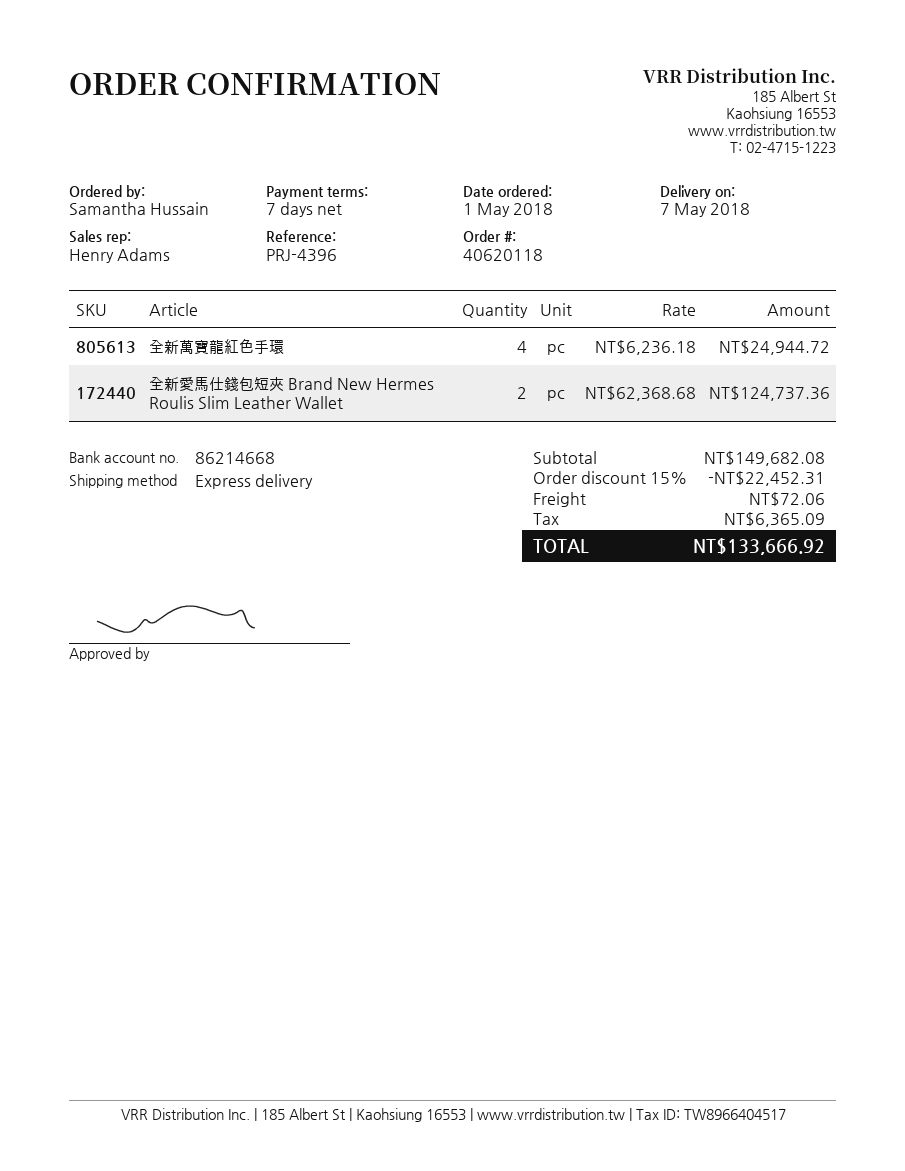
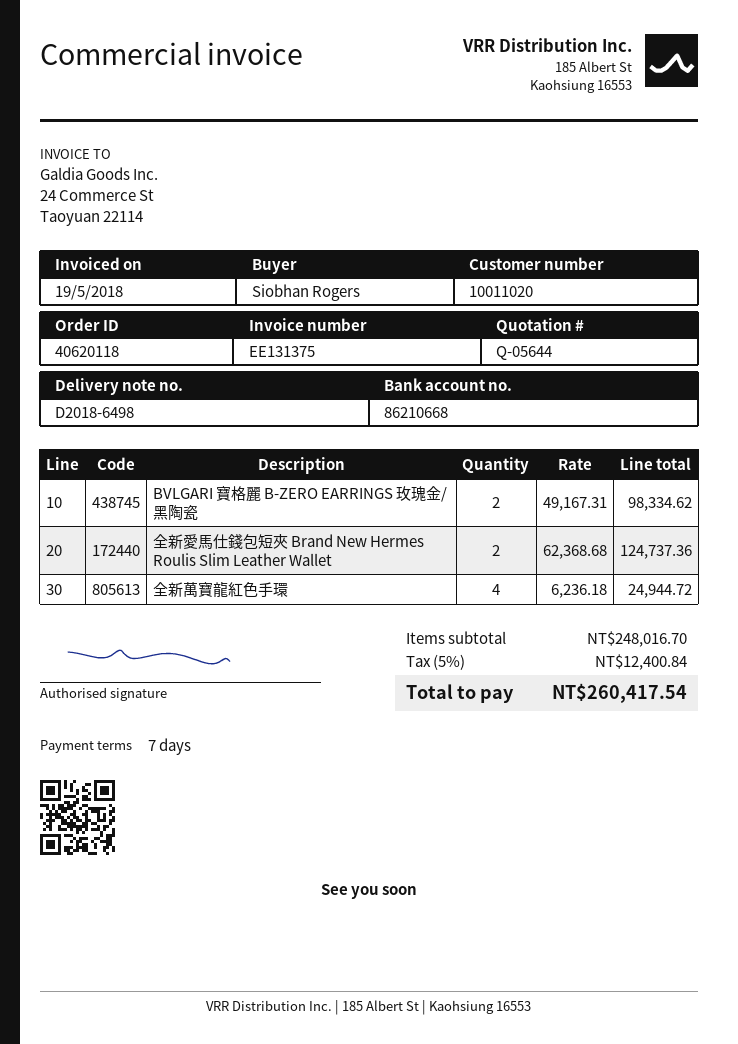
ordered by: Samantha Hussain -> Siobhan Rogers
bank account: 86214668 -> 86210668
BVLGARI 寶格麗 B-ZERO EARRINGS 玫瑰金/黑陶瓷: none -> 2 x 49167.31 = 98334.62
subtotal: 149682.08 -> 248016.70
discount: 15% = 22452.31 -> none
shipping: 72.06 -> none
tax: 6365.09 -> 12400.84
total: 133666.92 -> 260417.54

